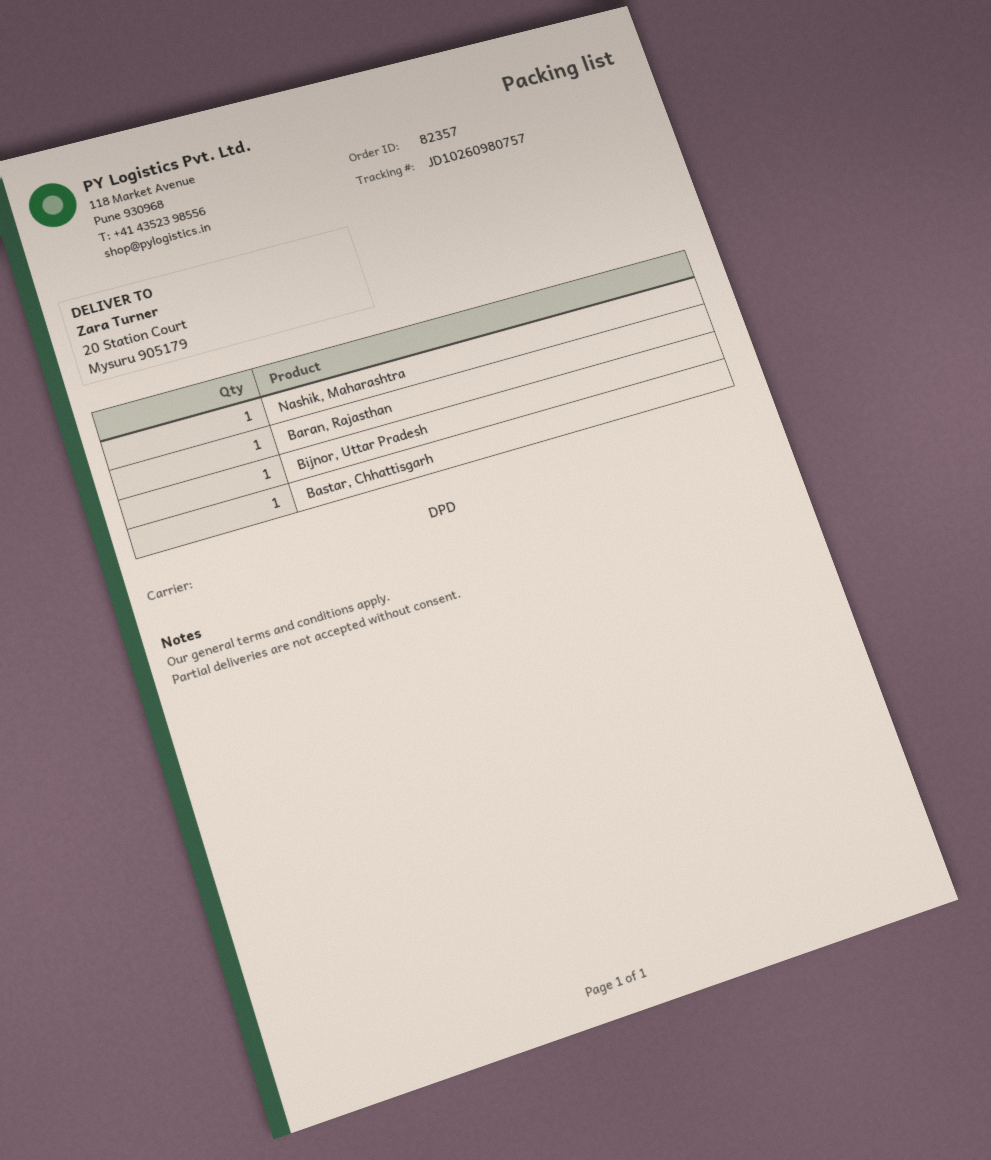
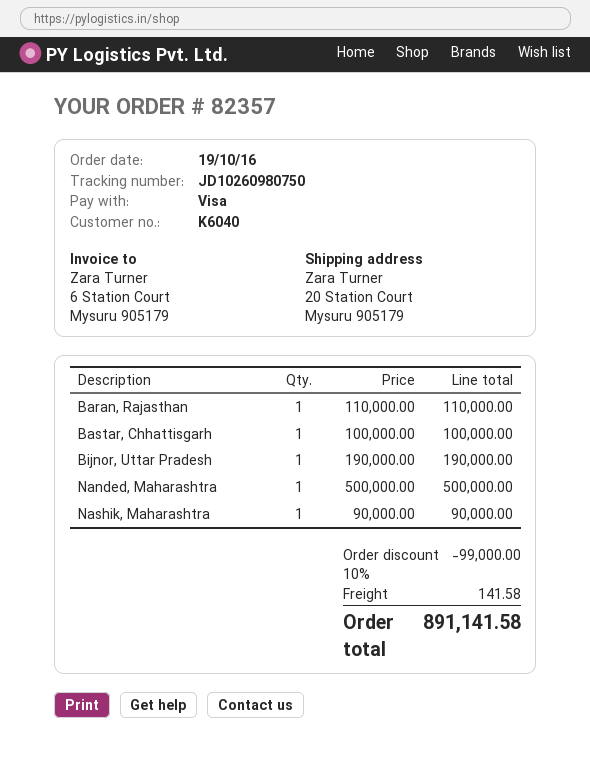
tracking number: JD10260980757 -> JD10260980750
Nanded, Maharashtra: none -> 1

